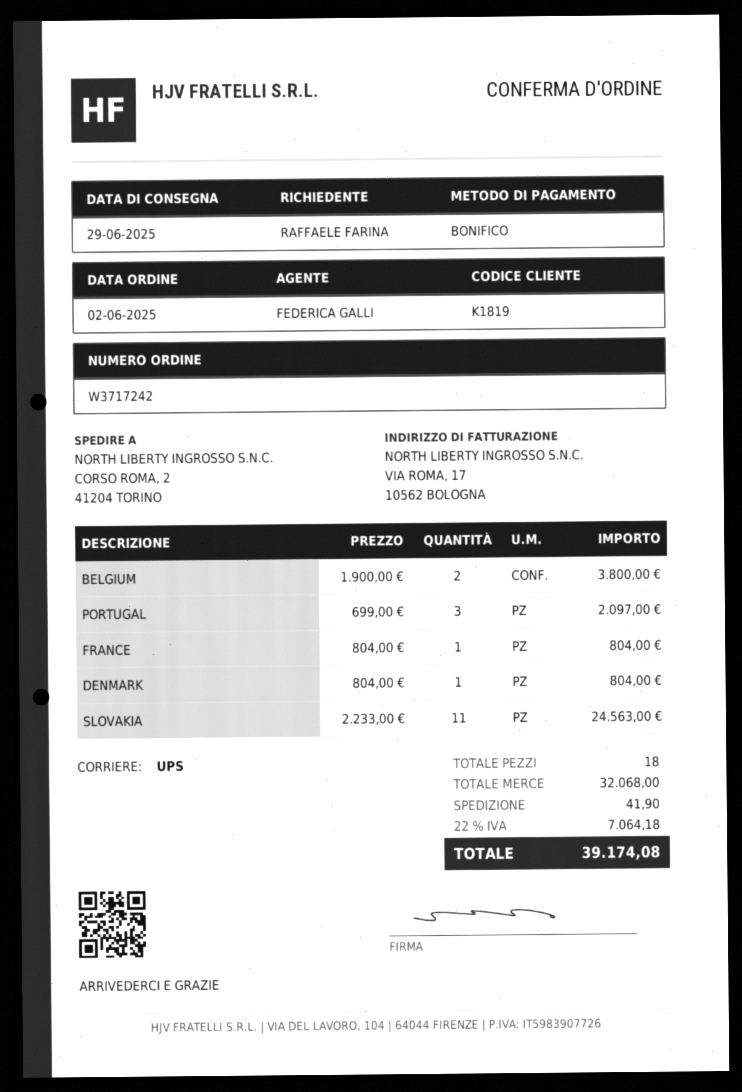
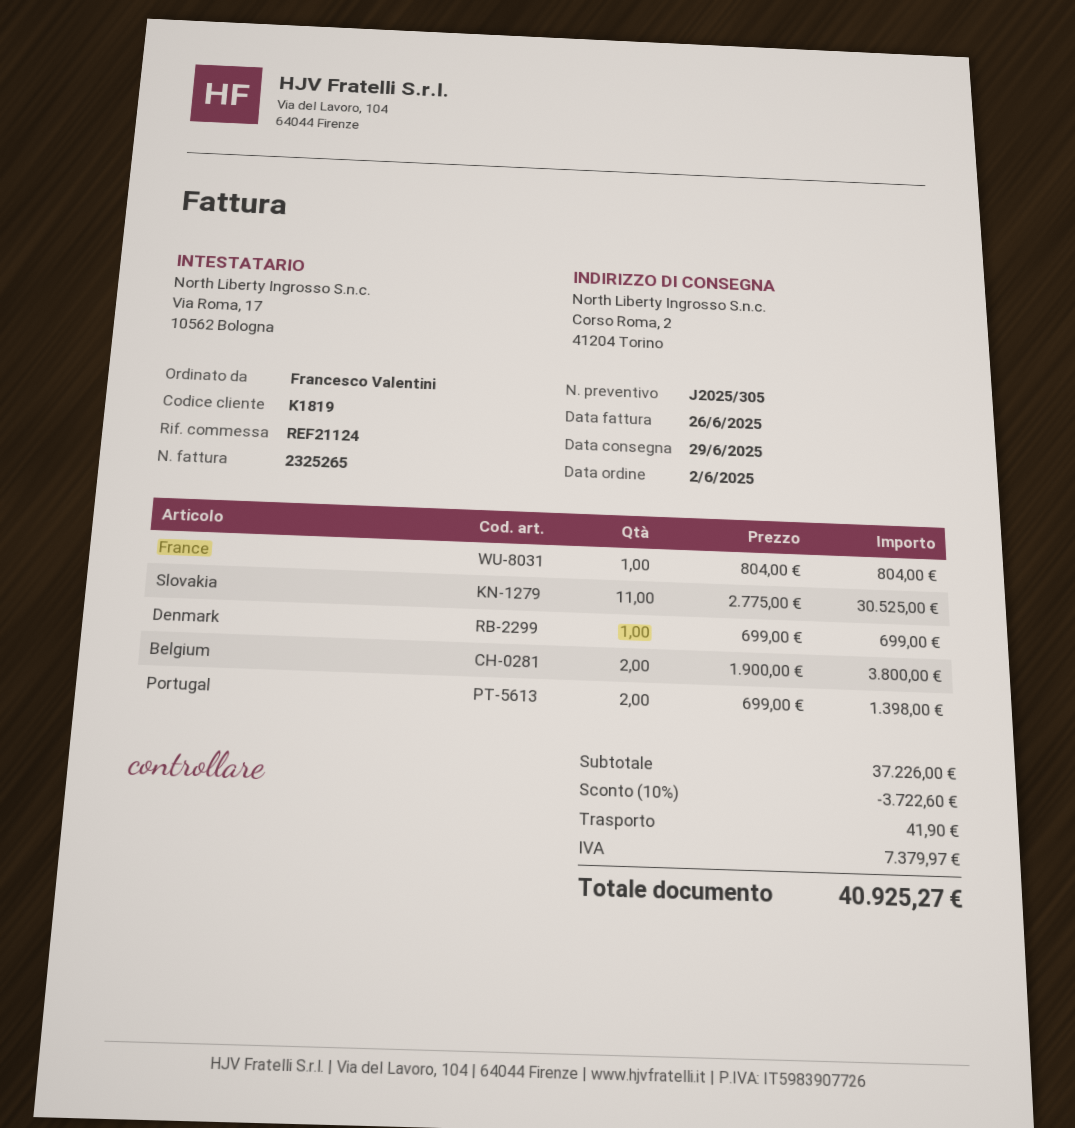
ordered by: RAFFAELE FARINA -> Francesco Valentini
PORTUGAL: 3 x 699.00 = 2097.00 -> 2 x 699.00 = 1398.00
DENMARK: 1 x 804.00 = 804.00 -> 1 x 699.00 = 699.00
SLOVAKIA: 11 x 2233.00 = 24563.00 -> 11 x 2775.00 = 30525.00
subtotal: 32068.00 -> 37226.00
discount: none -> 10% = 3722.60
tax: 7064.18 -> 7379.97
total: 39174.08 -> 40925.27

